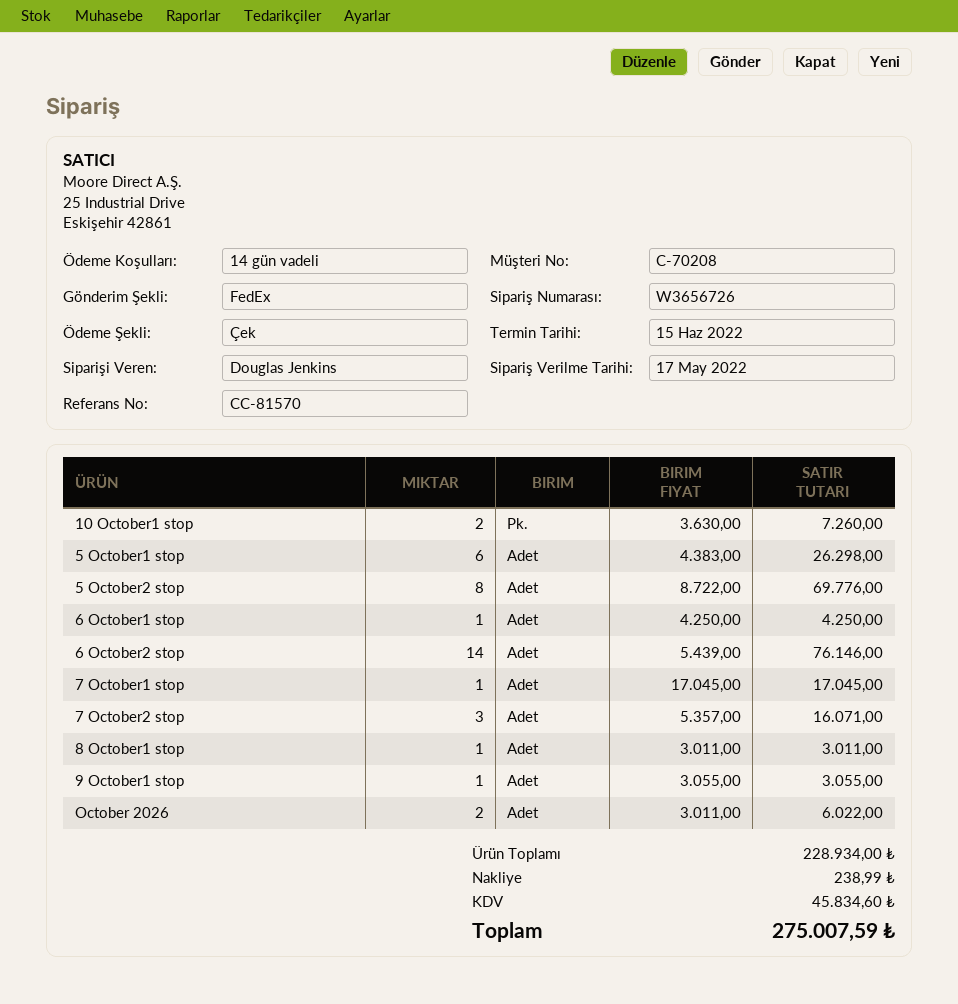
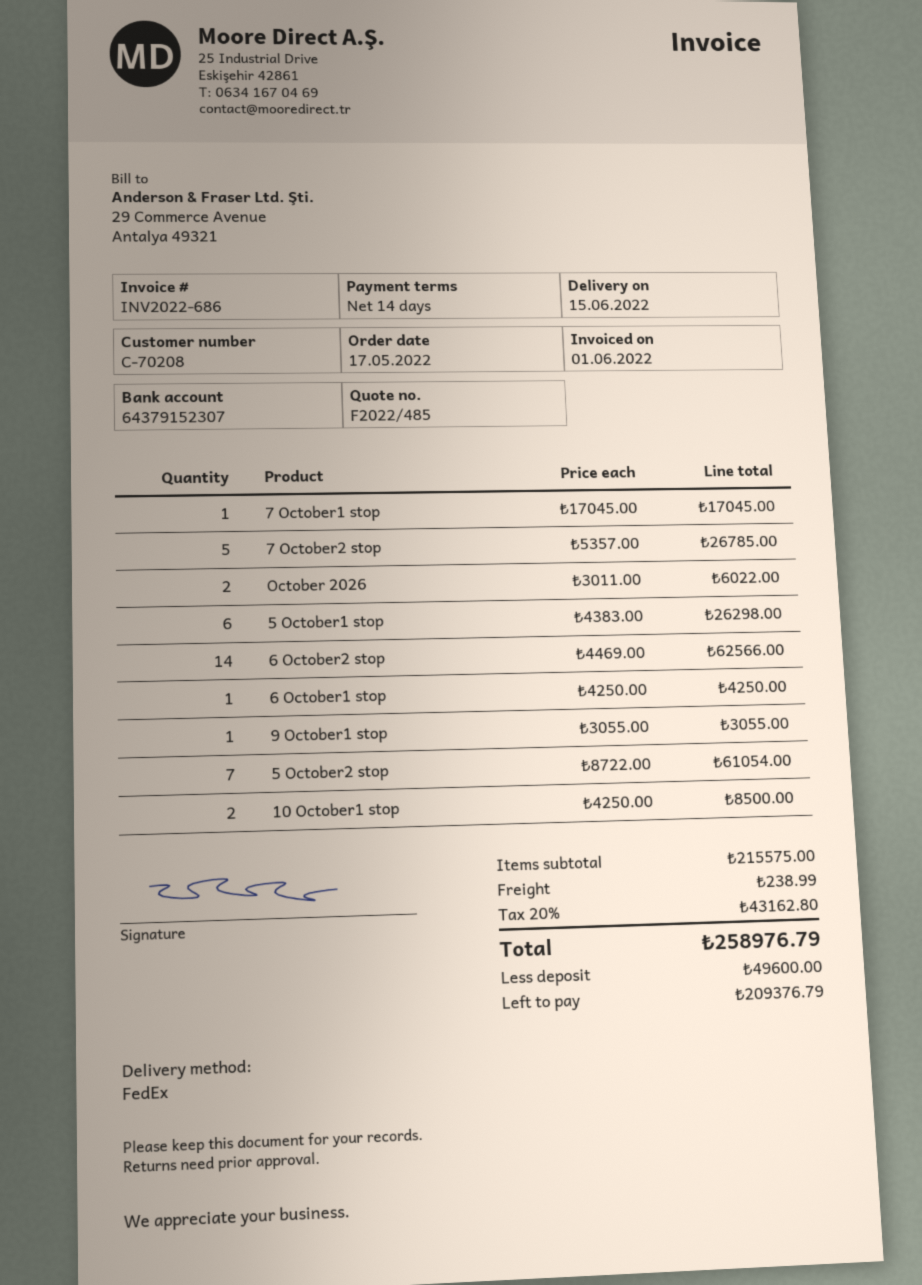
10 October1 stop: 2 x 3630.00 = 7260.00 -> 2 x 4250.00 = 8500.00
5 October2 stop: 8 x 8722.00 = 69776.00 -> 7 x 8722.00 = 61054.00
6 October2 stop: 14 x 5439.00 = 76146.00 -> 14 x 4469.00 = 62566.00
7 October2 stop: 3 x 5357.00 = 16071.00 -> 5 x 5357.00 = 26785.00
8 October1 stop: 1 x 3011.00 = 3011.00 -> none
subtotal: 228934.00 -> 215575.00
tax: 45834.60 -> 43162.80
total: 275007.59 -> 258976.79

